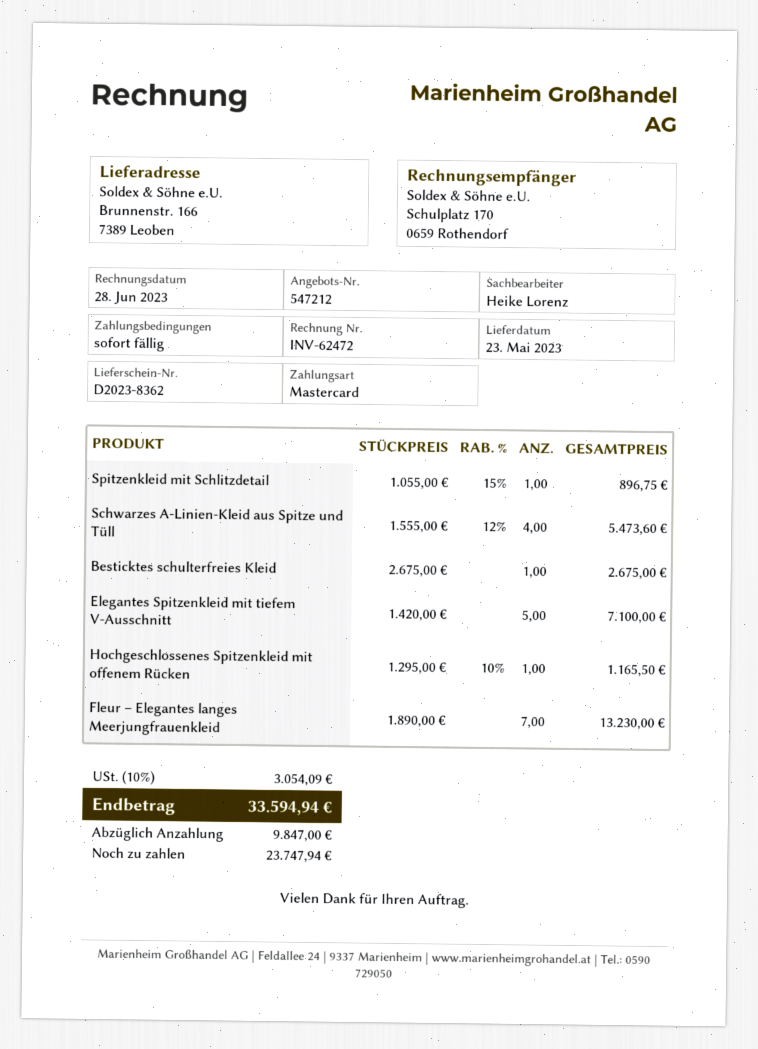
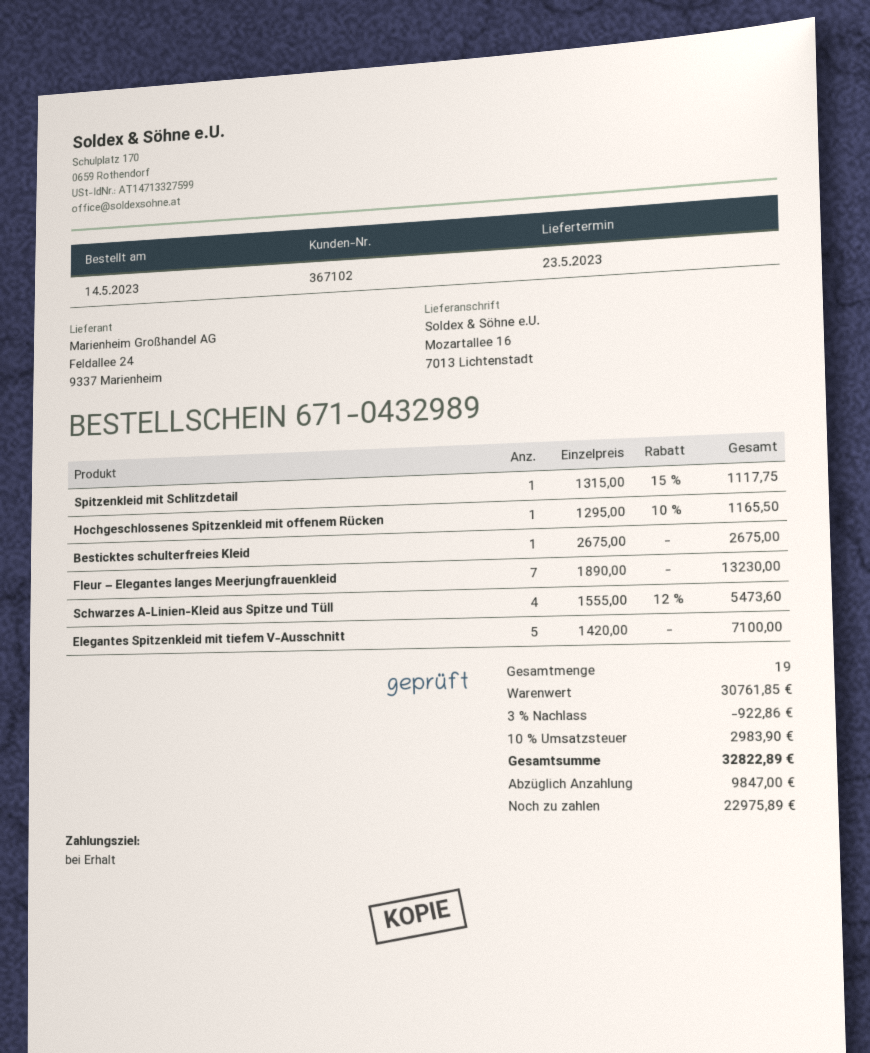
ship to: Brunnenstr. 166, 7389 Leoben -> Mozartallee 16, 7013 Lichtenstadt
Spitzenkleid mit Schlitzdetail: 1 x 1055.00 - 15% = 896.75 -> 1 x 1315.00 - 15% = 1117.75
discount: none -> 3% = 922.86
tax: 10% = 3054.09 -> 10% = 2983.90
total: 33594.94 -> 32822.89
balance: 23747.94 -> 22975.89

